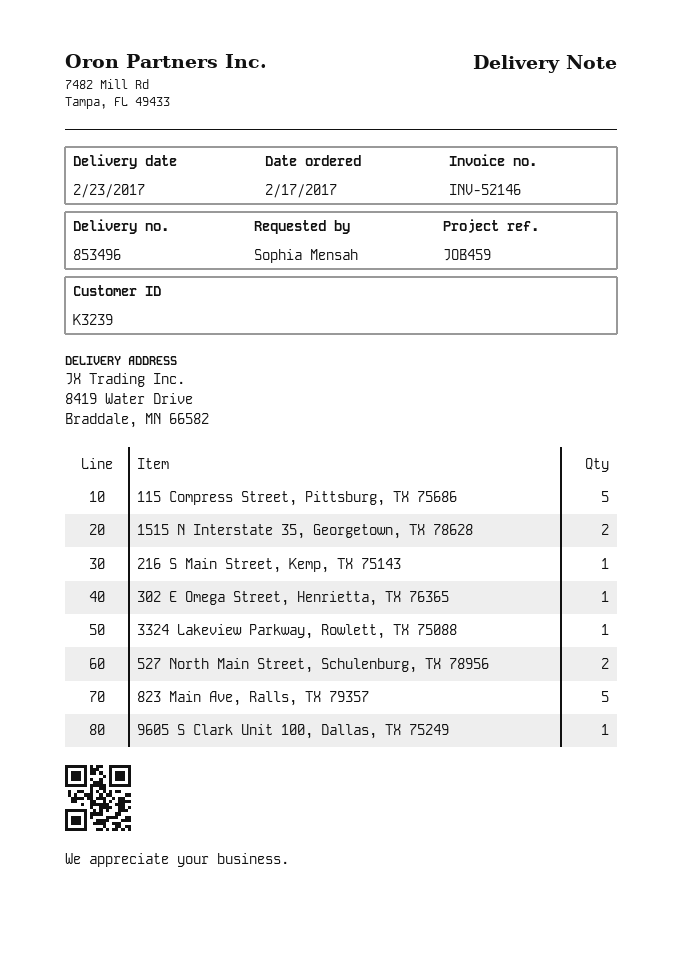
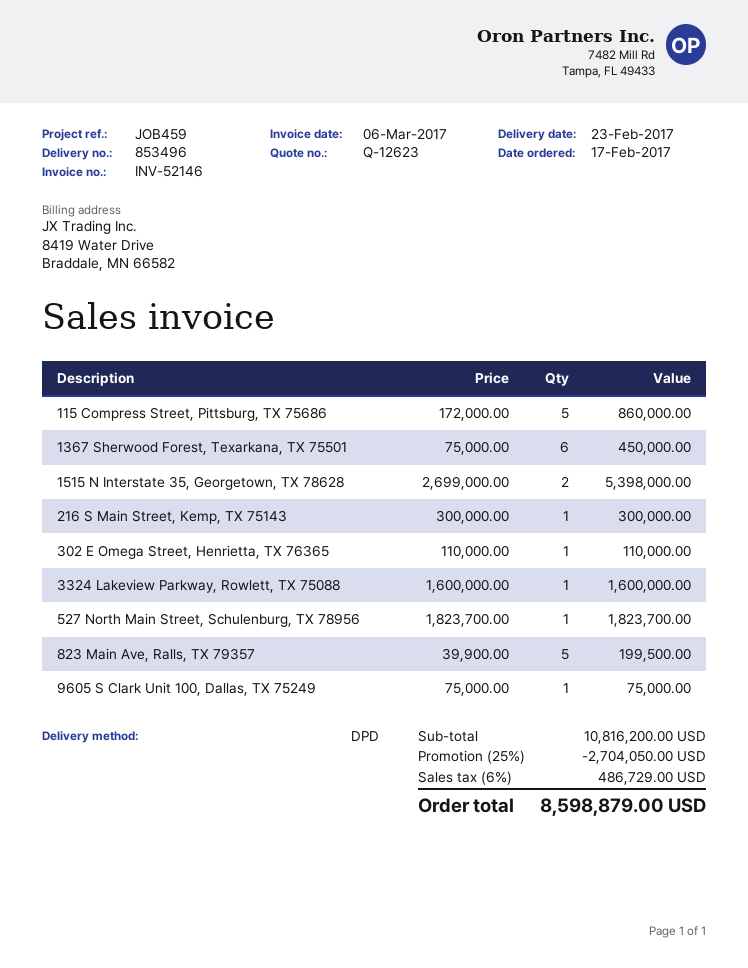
527 North Main Street, Schulenburg, TX 78956: 2 -> 1
1367 Sherwood Forest, Texarkana, TX 75501: none -> 6

